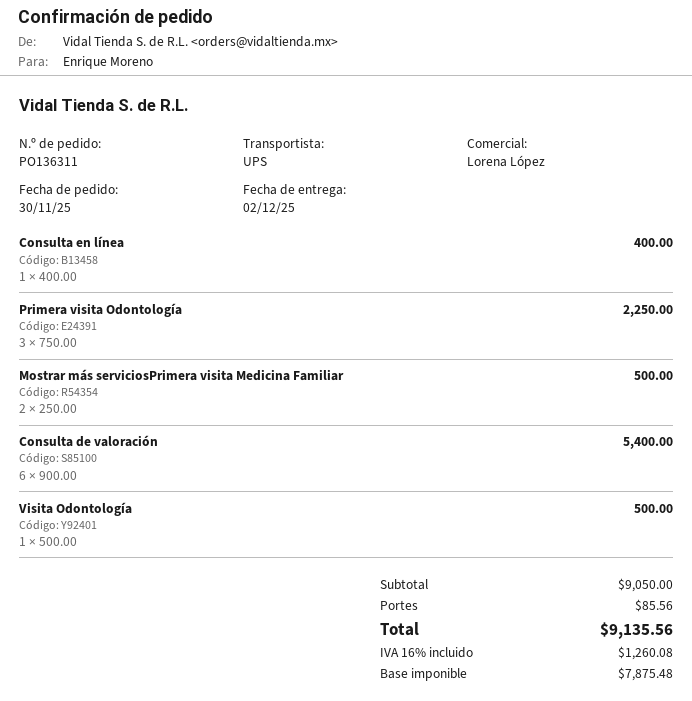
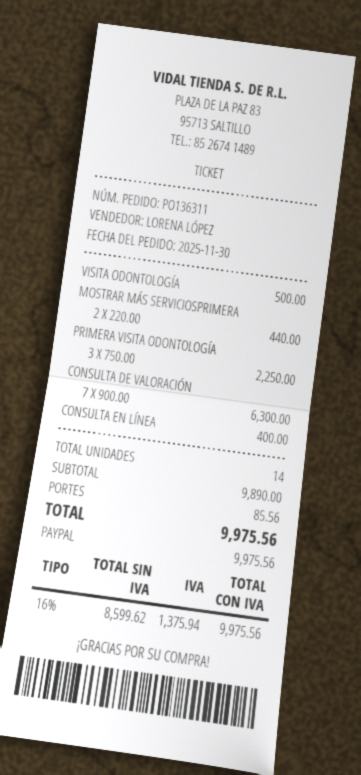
Mostrar más serviciosPrimera visita Medicina Familiar: 2 x 250.00 = 500.00 -> 2 x 220.00 = 440.00
Consulta de valoración: 6 x 900.00 = 5400.00 -> 7 x 900.00 = 6300.00
subtotal: 9050.00 -> 9890.00
net: 7875.48 -> 8599.62
tax: 16% = 1260.08 -> 16% = 1375.94
total: 9135.56 -> 9975.56

